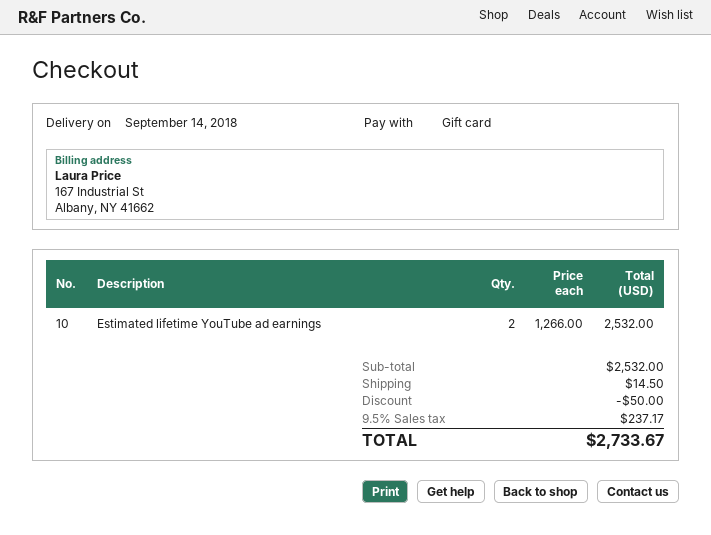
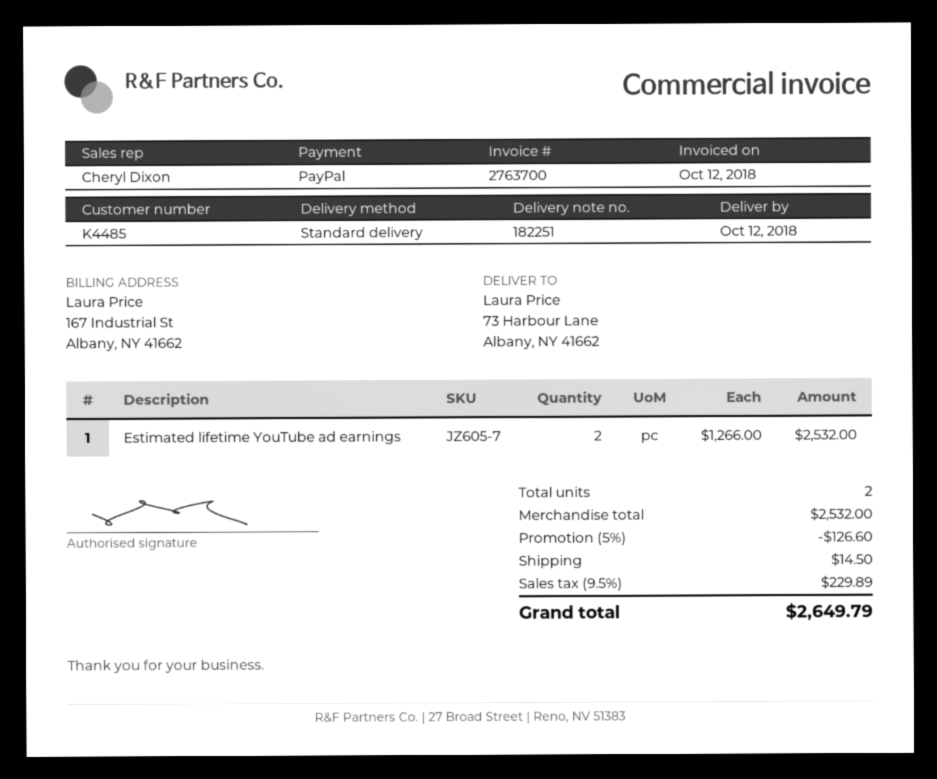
delivery date: 2018-09-14 -> 2018-10-12
payment method: gift card -> PayPal
discount: 50.00 -> 126.60
tax: 9.5% = 237.17 -> 9.5% = 229.89
total: 2733.67 -> 2649.79

